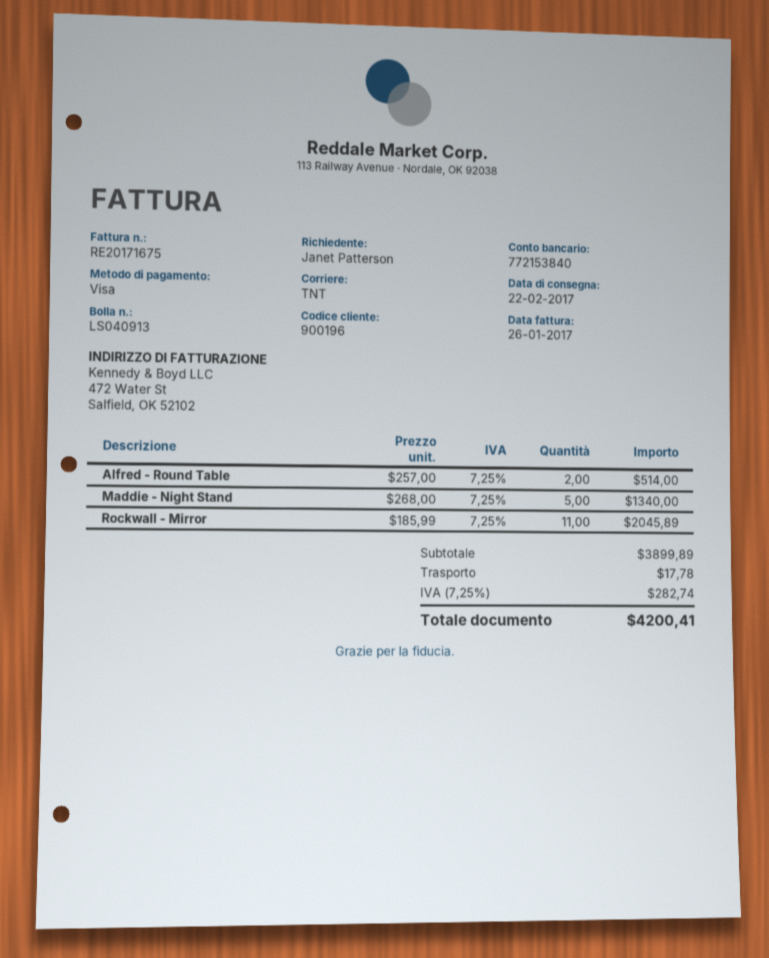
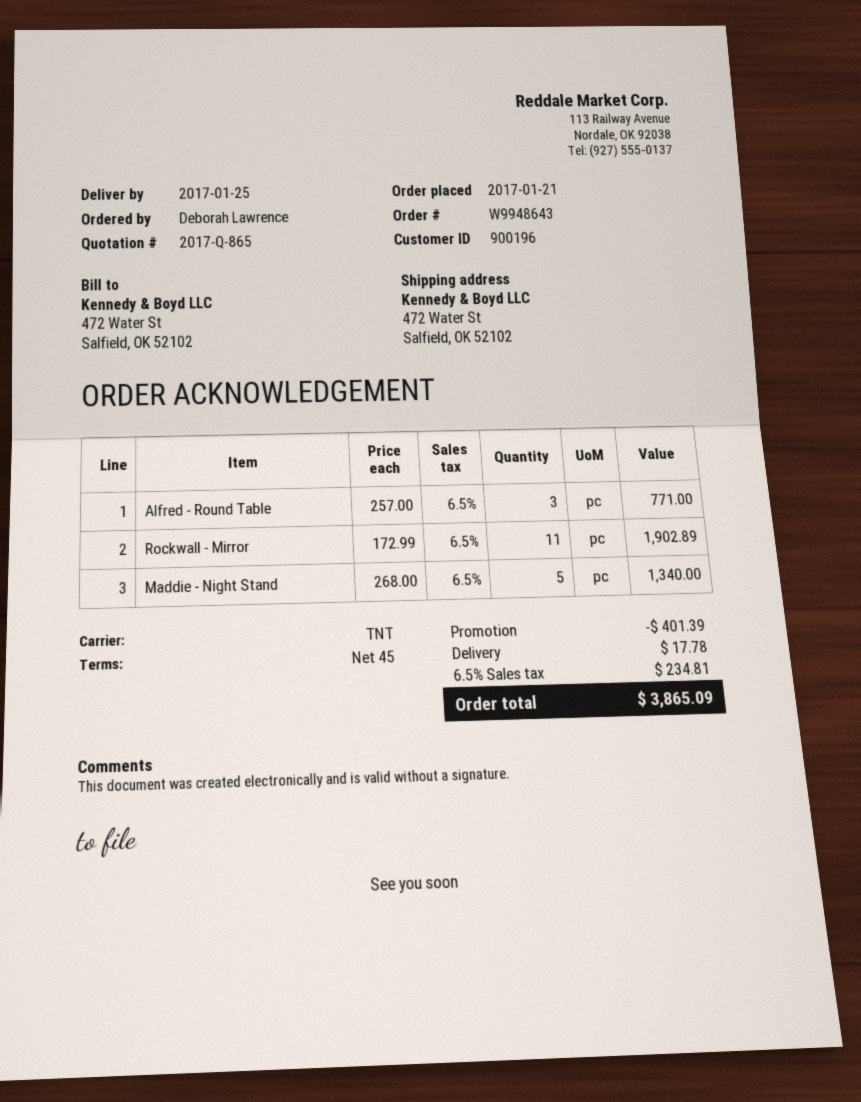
delivery date: 2017-02-22 -> 2017-01-25
ordered by: Janet Patterson -> Deborah Lawrence
Alfred - Round Table: 2 x 257.00 = 514.00 -> 3 x 257.00 = 771.00
Rockwall - Mirror: 11 x 185.99 = 2045.89 -> 11 x 172.99 = 1902.89
discount: none -> 401.39
tax: 7.25% = 282.74 -> 6.5% = 234.81
total: 4200.41 -> 3865.09

